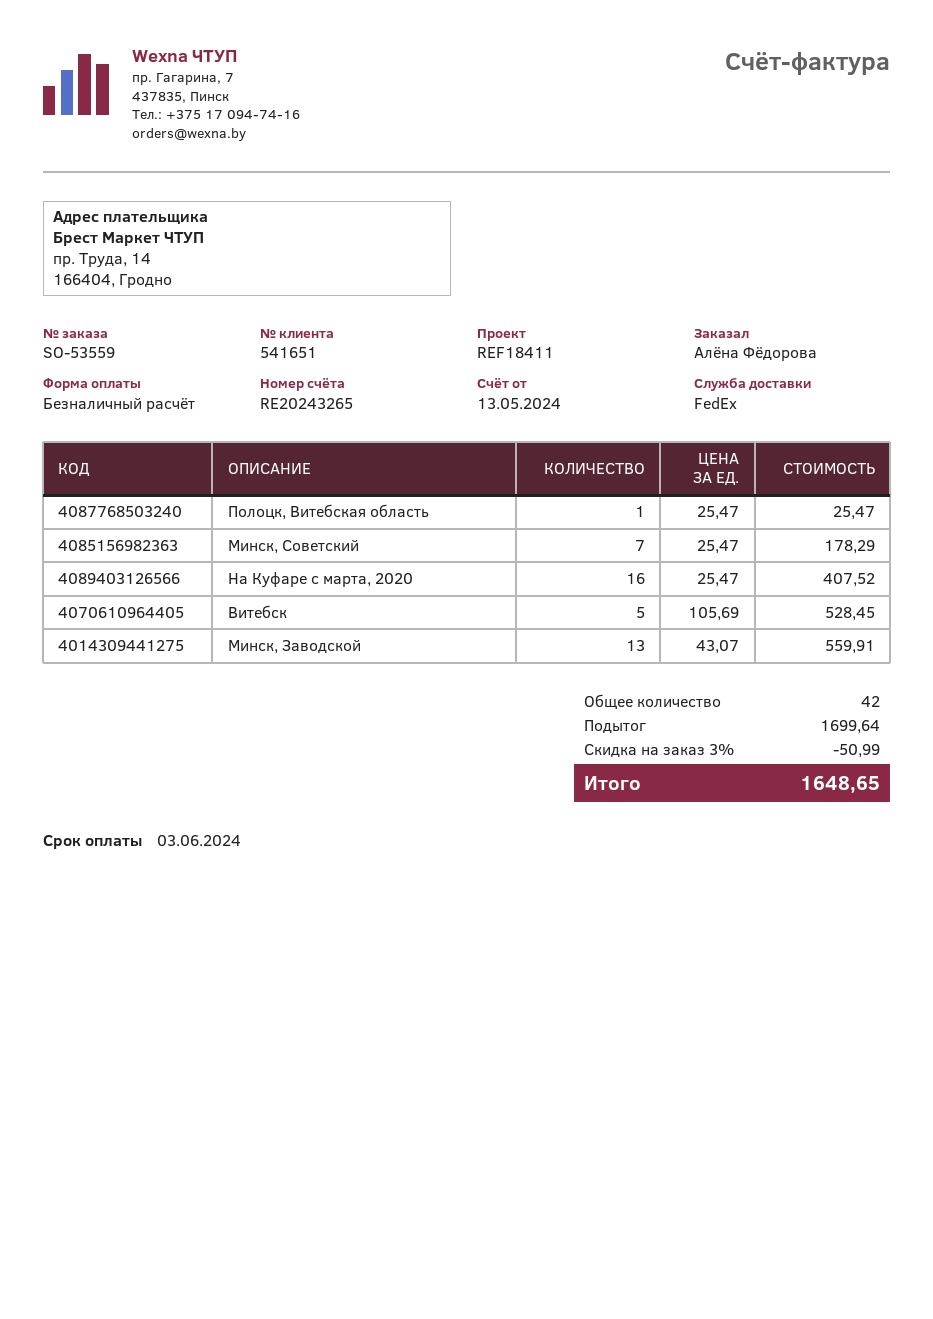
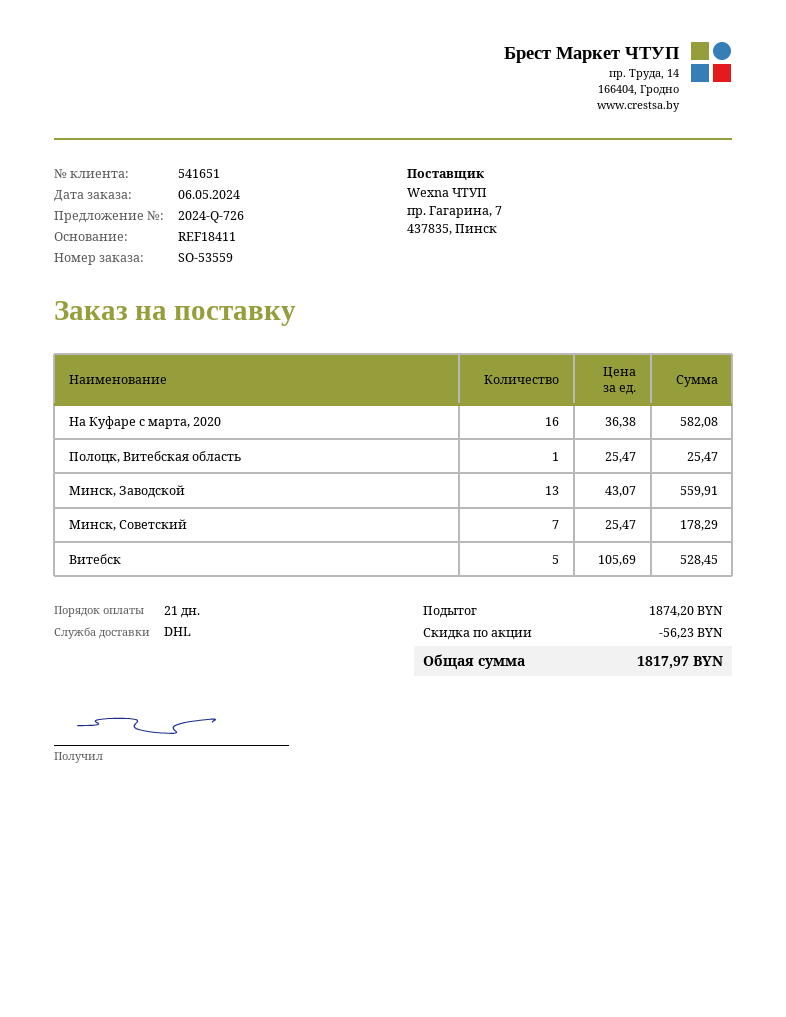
shipping method: FedEx -> DHL
На Куфаре с марта, 2020: 16 x 25.47 = 407.52 -> 16 x 36.38 = 582.08
subtotal: 1699.64 -> 1874.20
discount: 50.99 -> 56.23
total: 1648.65 -> 1817.97

